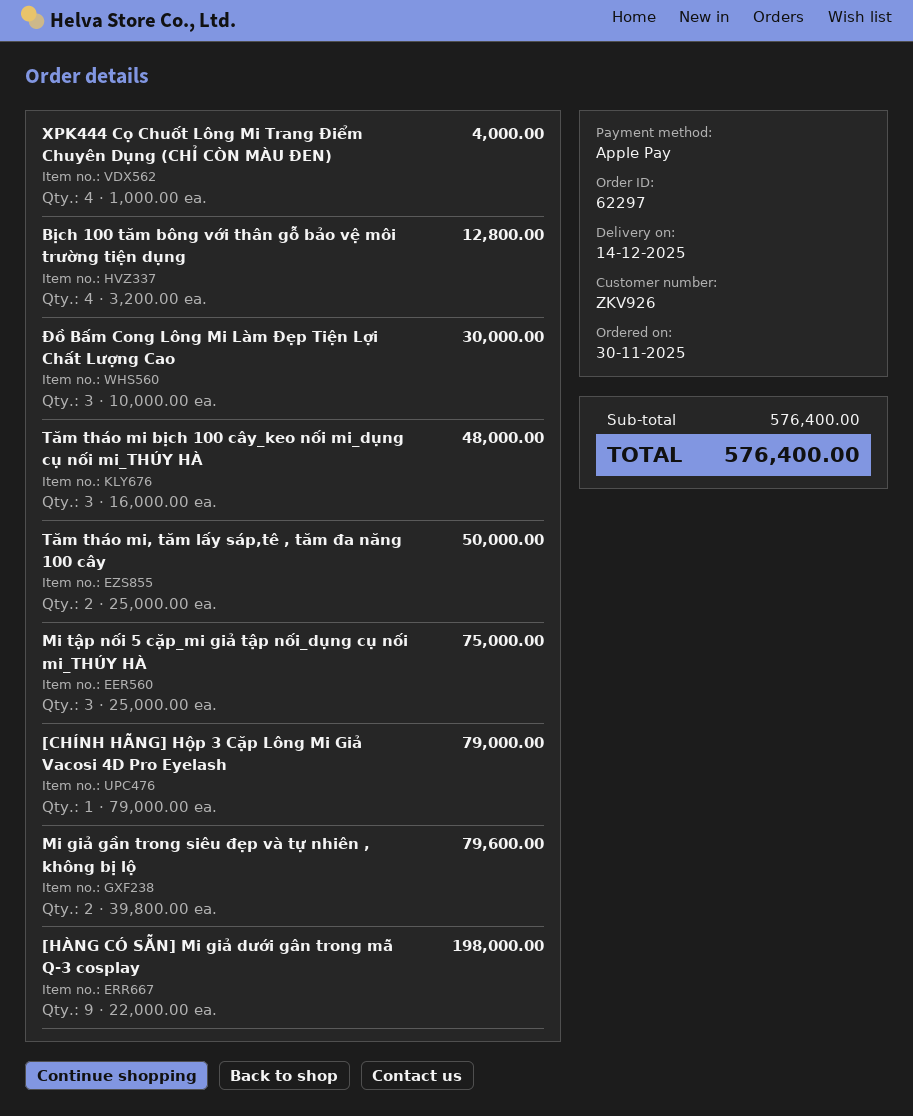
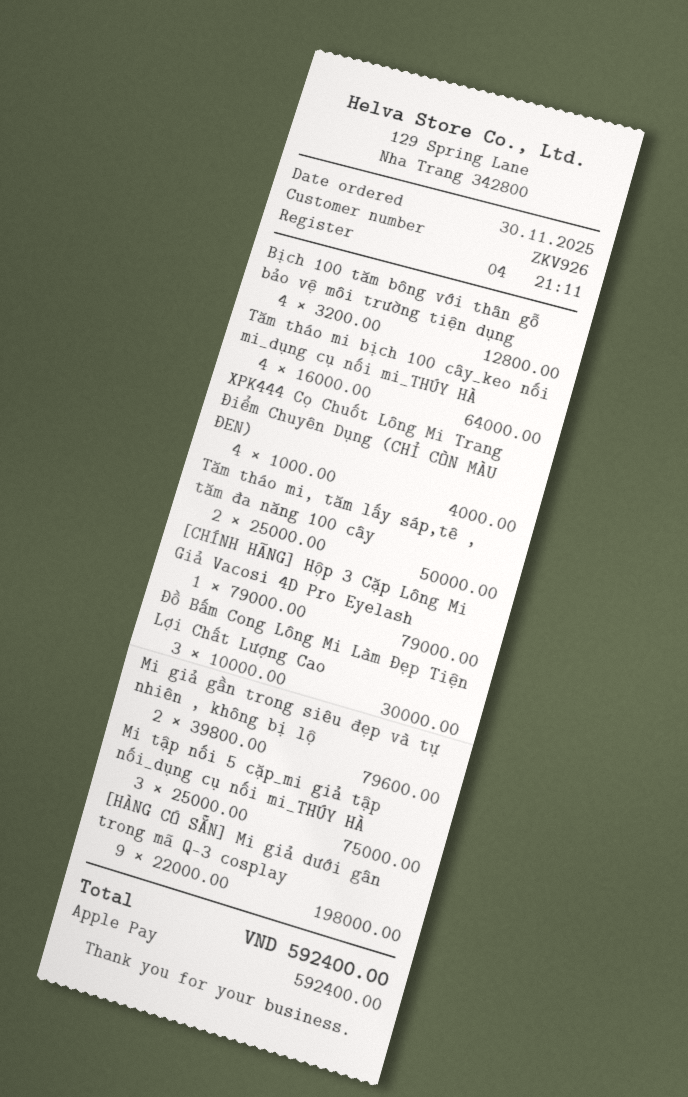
Tăm tháo mi bịch 100 cây_keo nối mi_dụng cụ nối mi_THÚY HÀ: 3 x 16000.00 = 48000.00 -> 4 x 16000.00 = 64000.00
total: 576400.00 -> 592400.00

